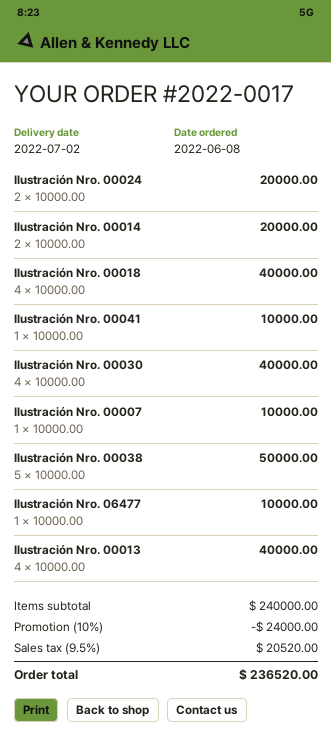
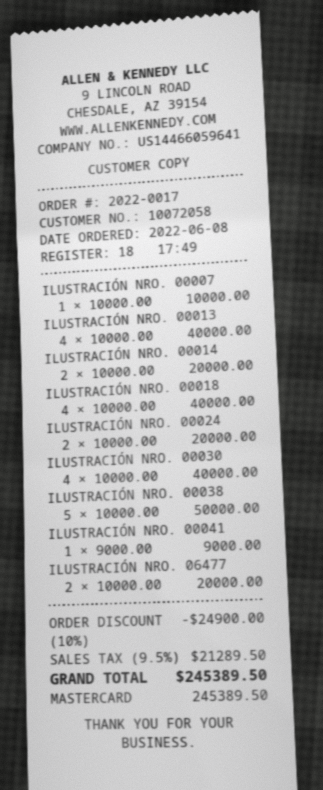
Ilustración Nro. 00041: 1 x 10000.00 = 10000.00 -> 1 x 9000.00 = 9000.00
Ilustración Nro. 06477: 1 x 10000.00 = 10000.00 -> 2 x 10000.00 = 20000.00
discount: 10% = 24000.00 -> 10% = 24900.00
tax: 9.5% = 20520.00 -> 9.5% = 21289.50
total: 236520.00 -> 245389.50

